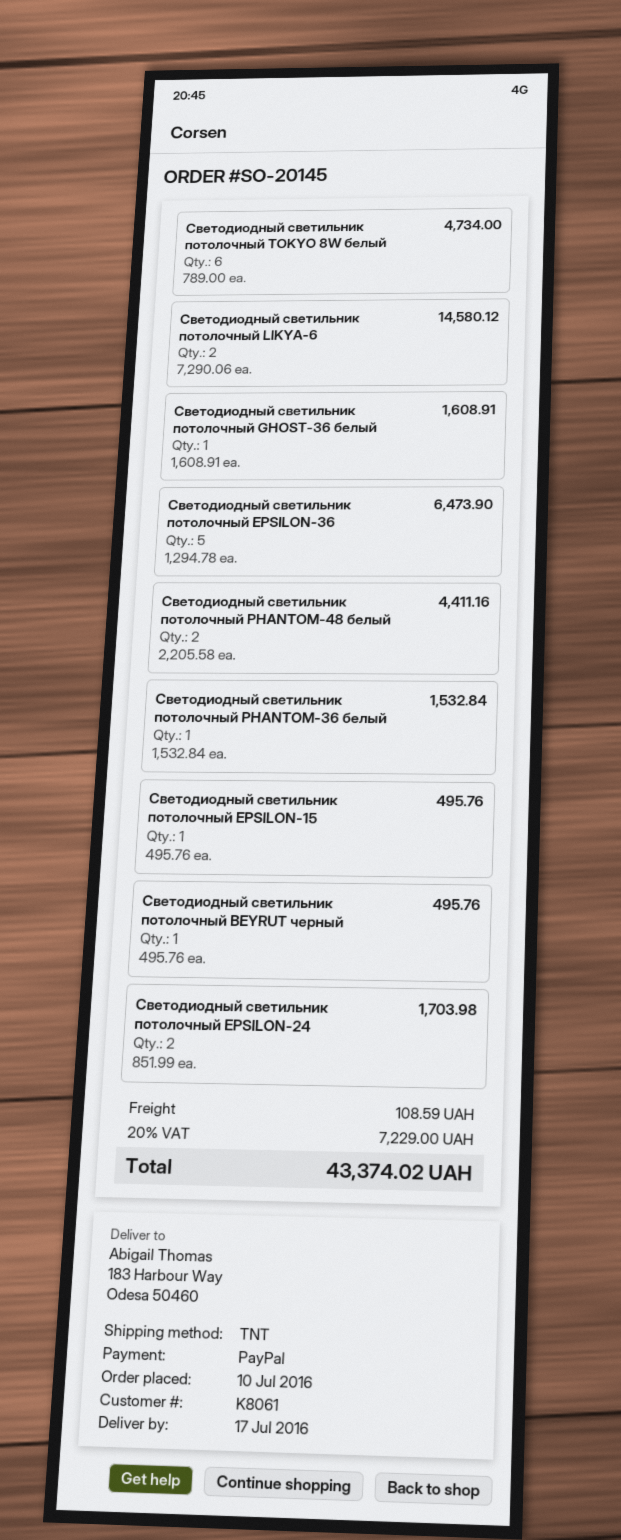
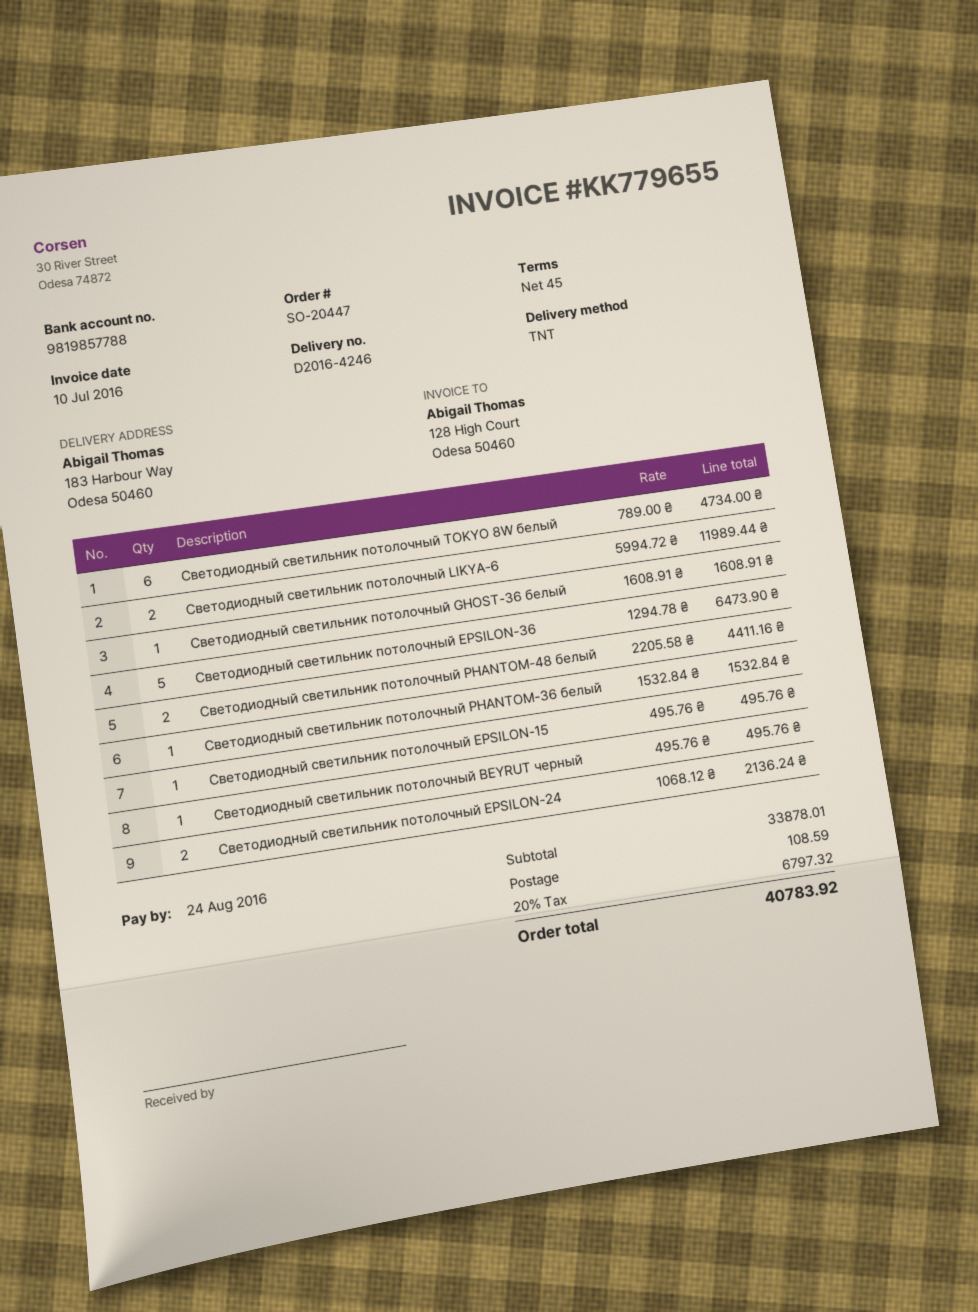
order number: SO-20145 -> SO-20447
Светодиодный светильник потолочный LIKYA-6: 2 x 7290.06 = 14580.12 -> 2 x 5994.72 = 11989.44
Светодиодный светильник потолочный EPSILON-24: 2 x 851.99 = 1703.98 -> 2 x 1068.12 = 2136.24
tax: 20% = 7229.00 -> 20% = 6797.32
total: 43374.02 -> 40783.92

